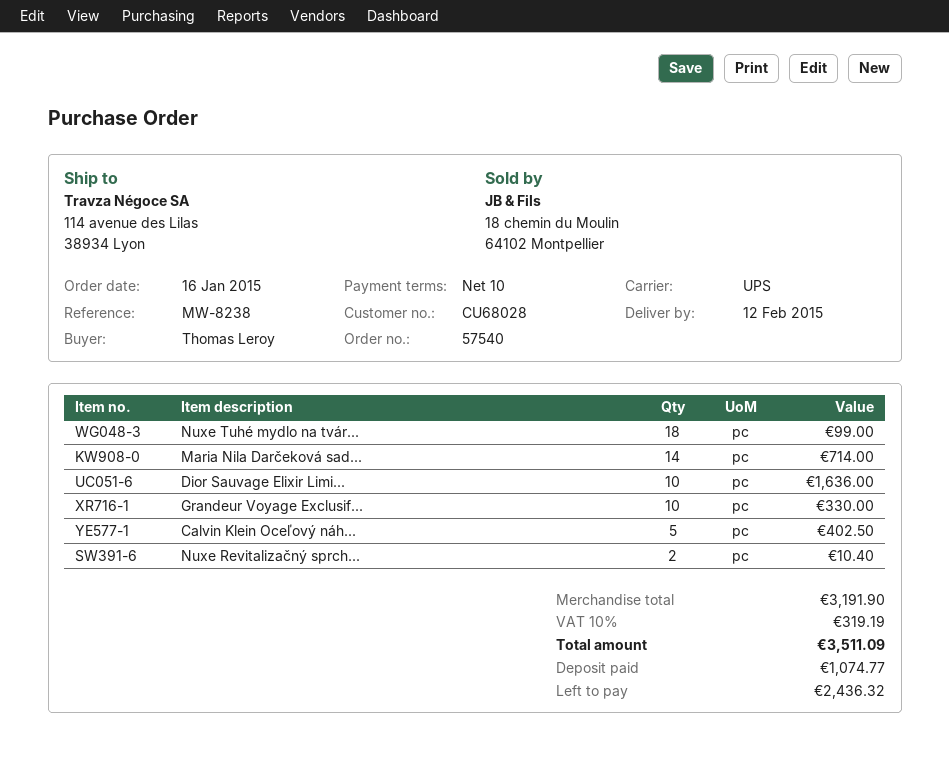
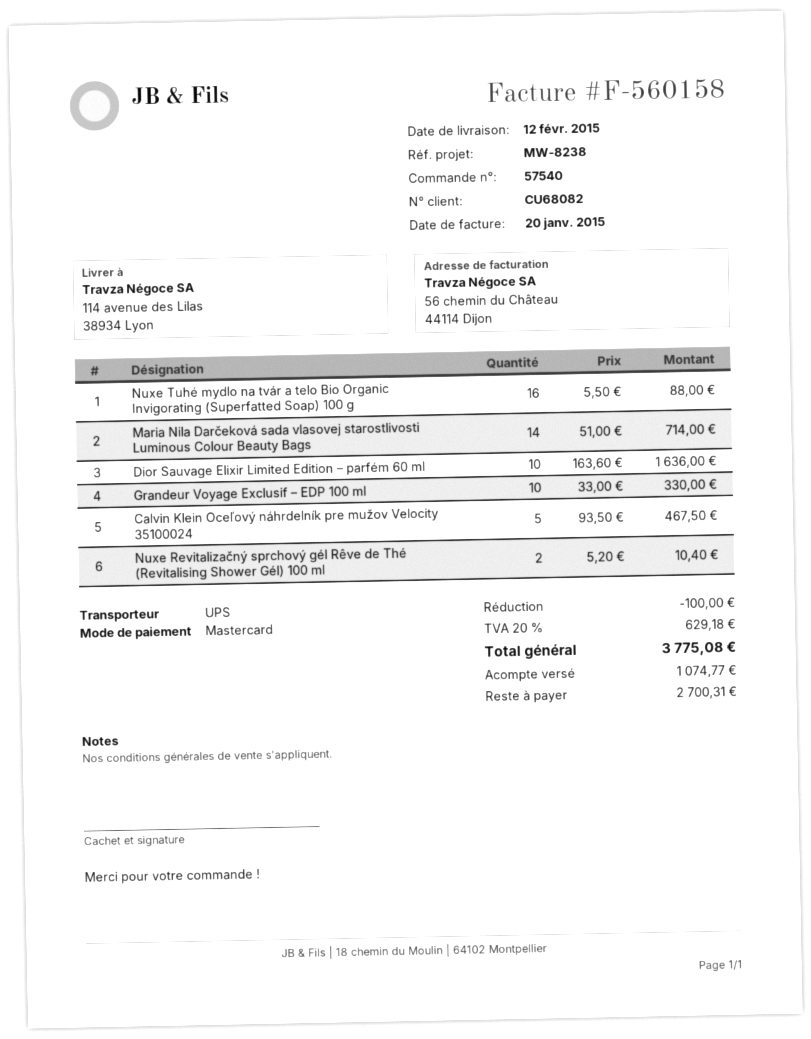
customer number: CU68028 -> CU68082
Nuxe Tuhé mydlo na tvár...: 18 for 99.00 -> 16 for 88.00
Calvin Klein Oceľový náh...: 5 for 402.50 -> 5 for 467.50
discount: none -> 100.00
tax: 10% = 319.19 -> 20% = 629.18
total: 3511.09 -> 3775.08
balance: 2436.32 -> 2700.31

